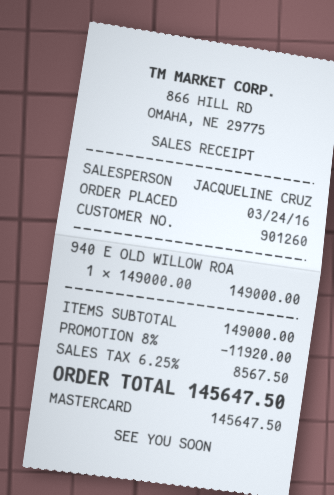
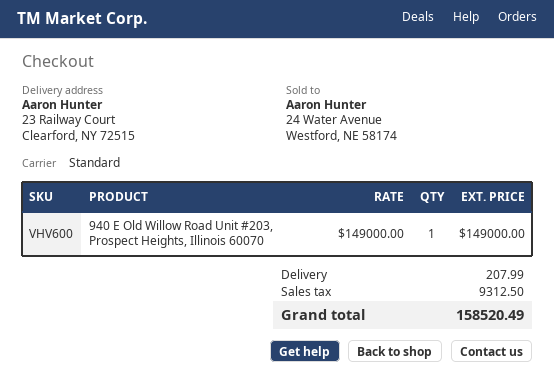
discount: 8% = 11920.00 -> none
shipping: none -> 207.99
tax: 8567.50 -> 9312.50
total: 145647.50 -> 158520.49

